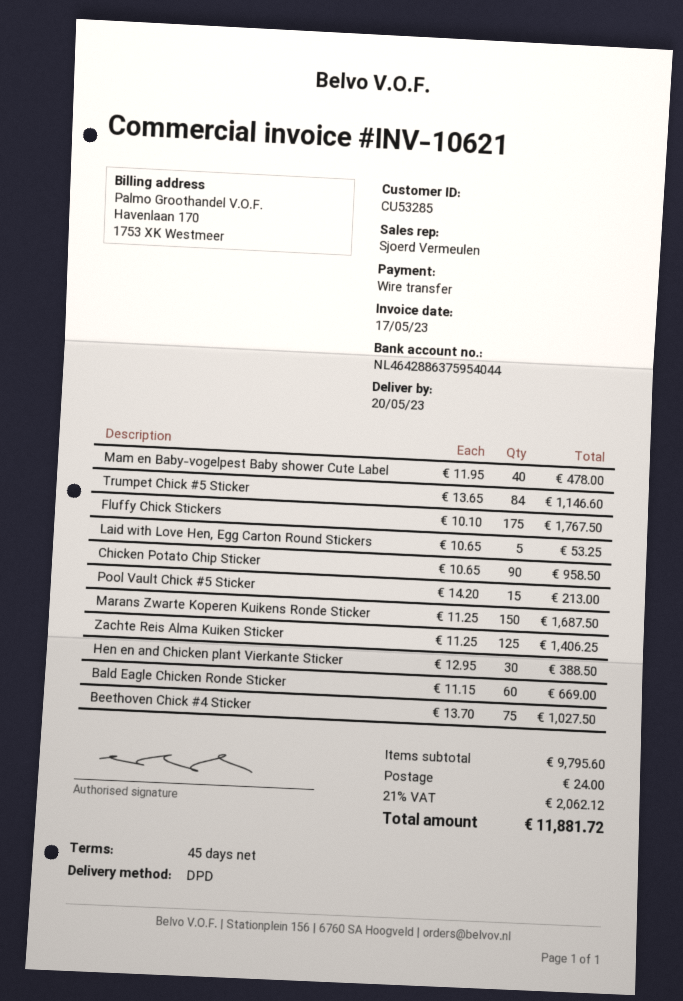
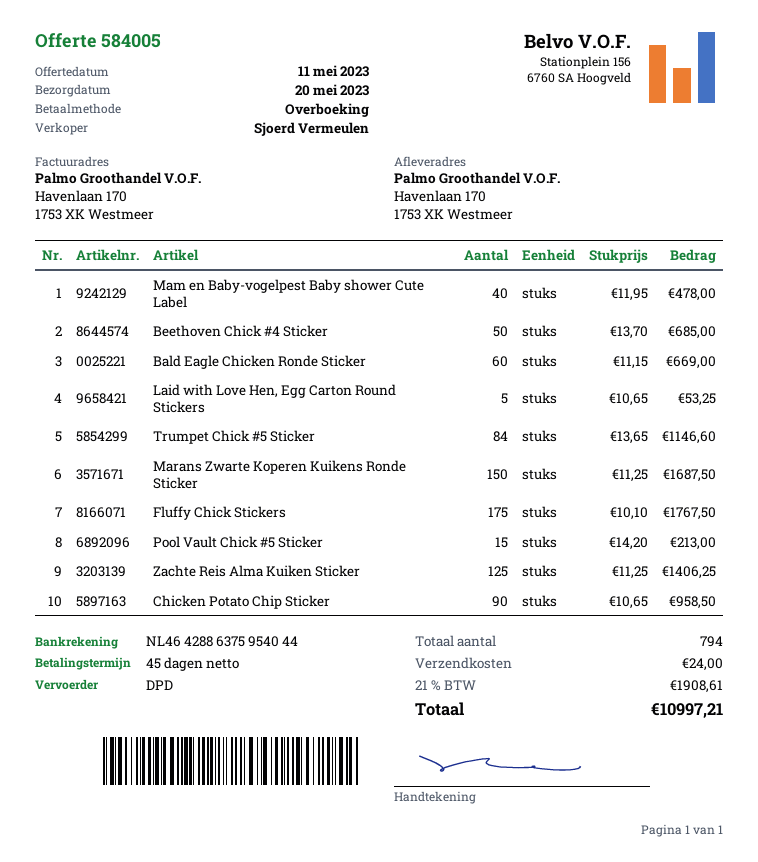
Hen en and Chicken plant Vierkante Sticker: 30 x 12.95 = 388.50 -> none
Beethoven Chick #4 Sticker: 75 x 13.70 = 1027.50 -> 50 x 13.70 = 685.00
tax: 21% = 2062.12 -> 21% = 1908.61
total: 11881.72 -> 10997.21

